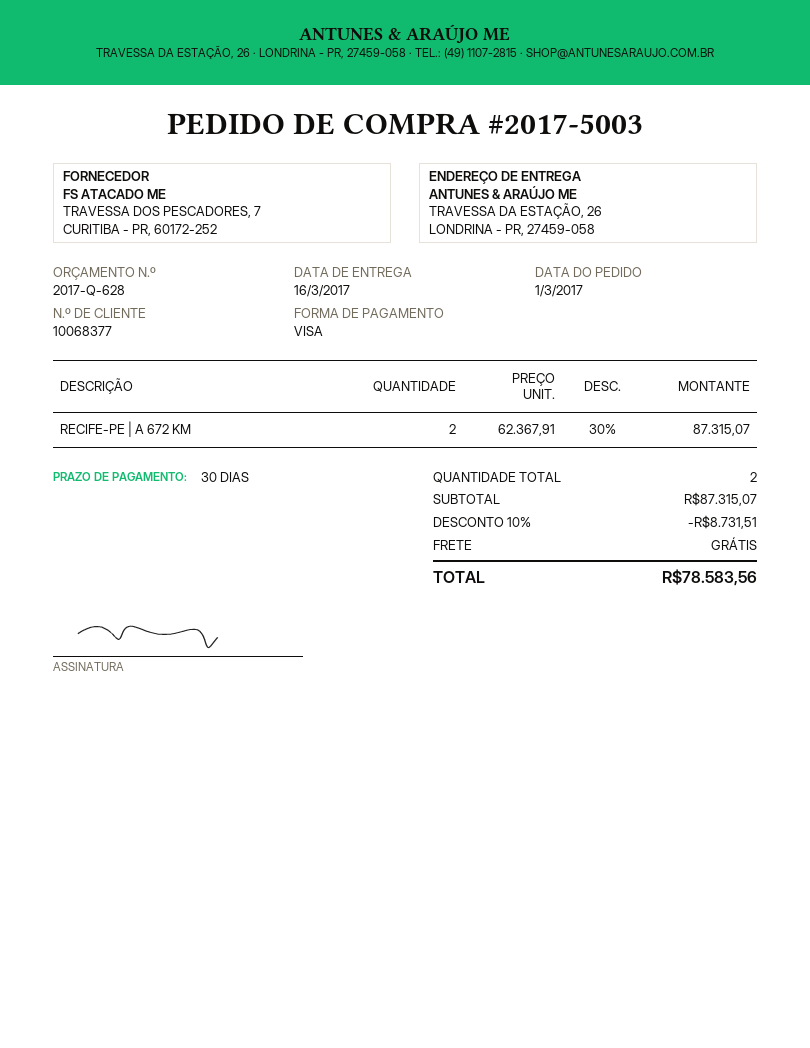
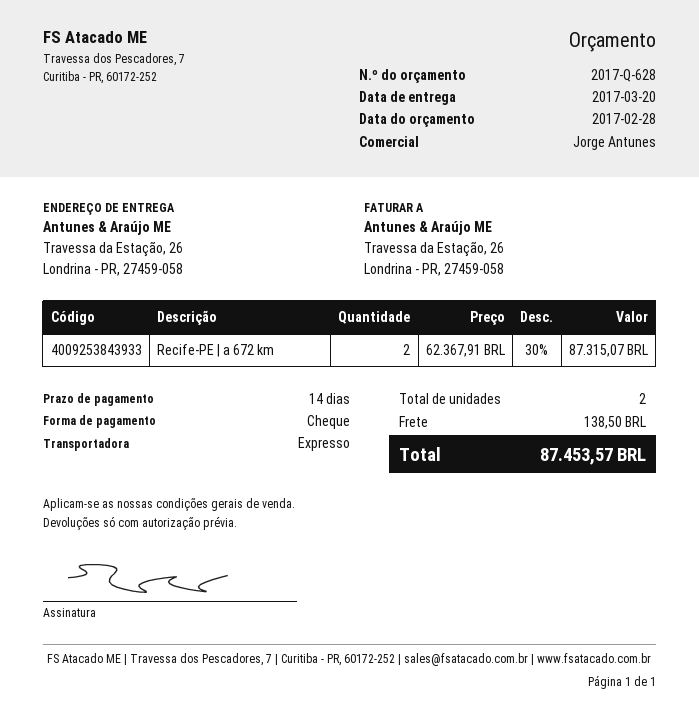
delivery date: 2017-03-16 -> 2017-03-20
payment terms: 30 days -> 14 days
payment method: Visa -> cheque
discount: 10% = 8731.51 -> none
shipping: 0.00 -> 138.50
total: 78583.56 -> 87453.57

